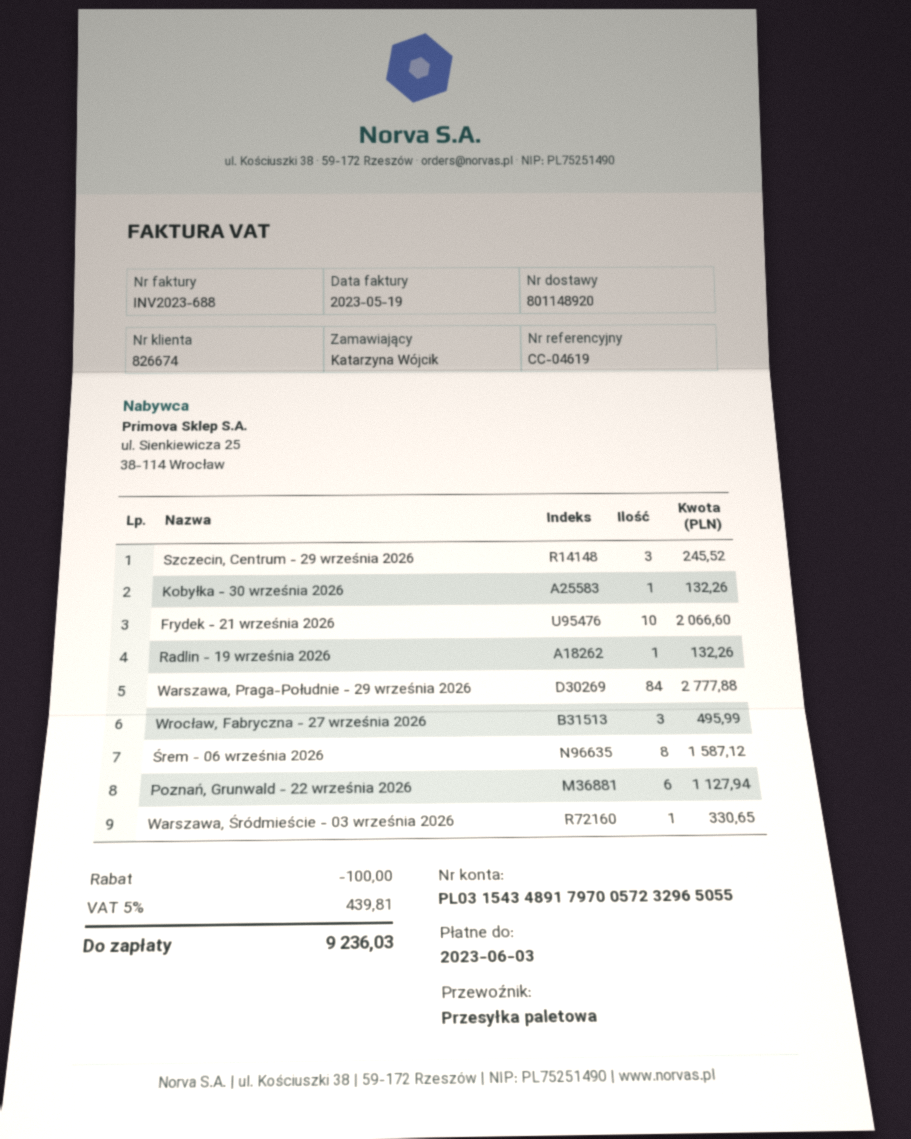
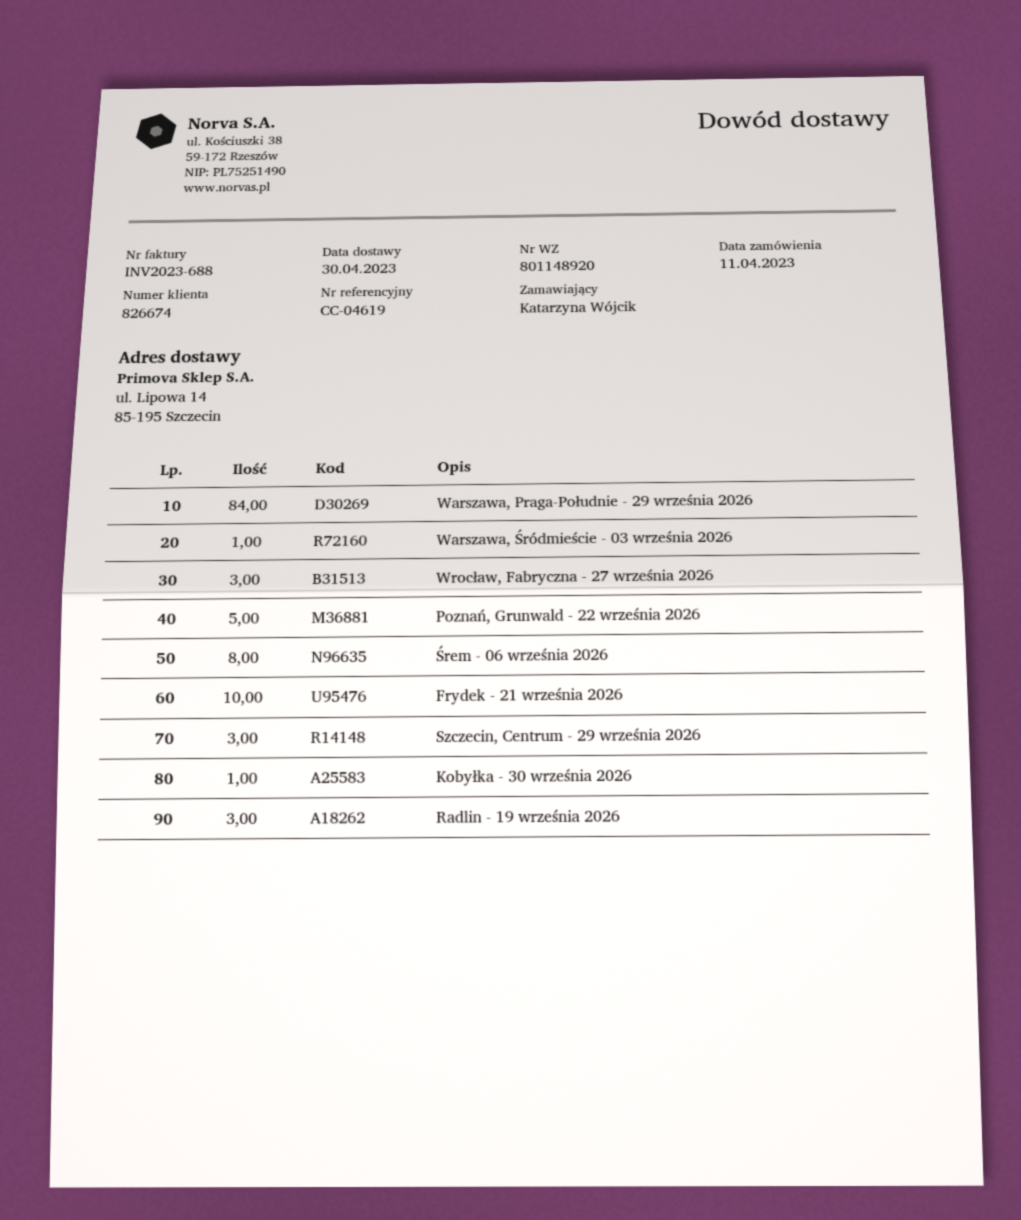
Radlin - 19 września 2026: 1 -> 3
Poznań, Grunwald - 22 września 2026: 6 -> 5

